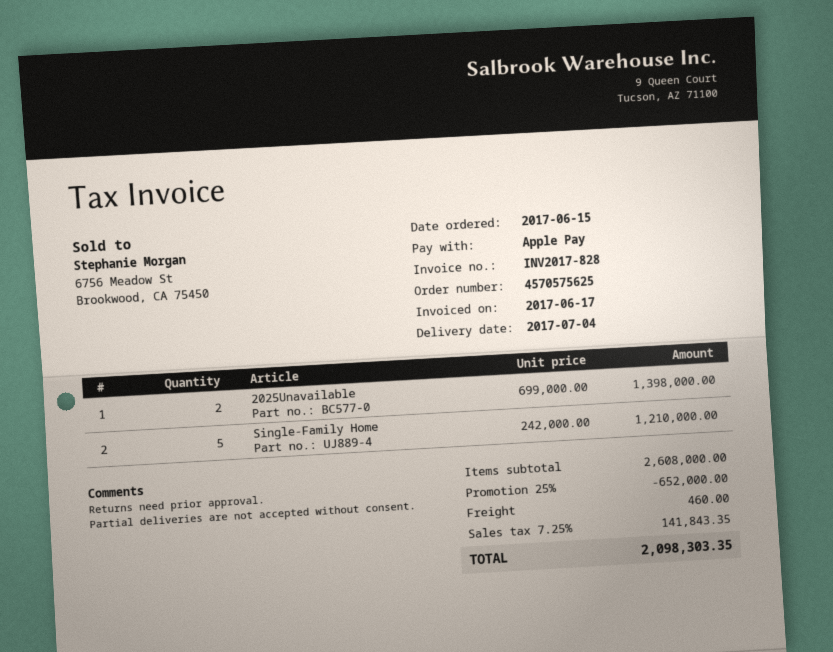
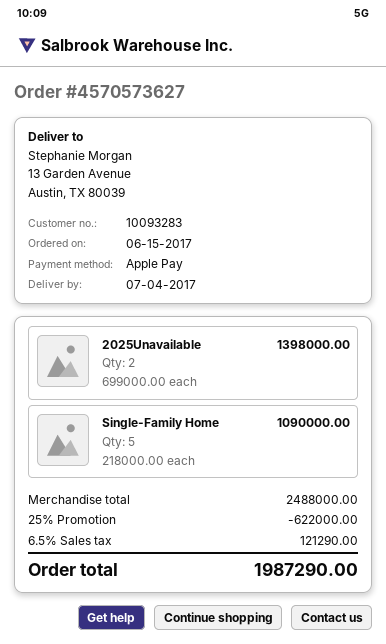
order number: 4570575625 -> 4570573627
Single-Family Home: 5 x 242000.00 = 1210000.00 -> 5 x 218000.00 = 1090000.00
subtotal: 2608000.00 -> 2488000.00
discount: 25% = 652000.00 -> 25% = 622000.00
shipping: 460.00 -> none
tax: 7.25% = 141843.35 -> 6.5% = 121290.00
total: 2098303.35 -> 1987290.00

